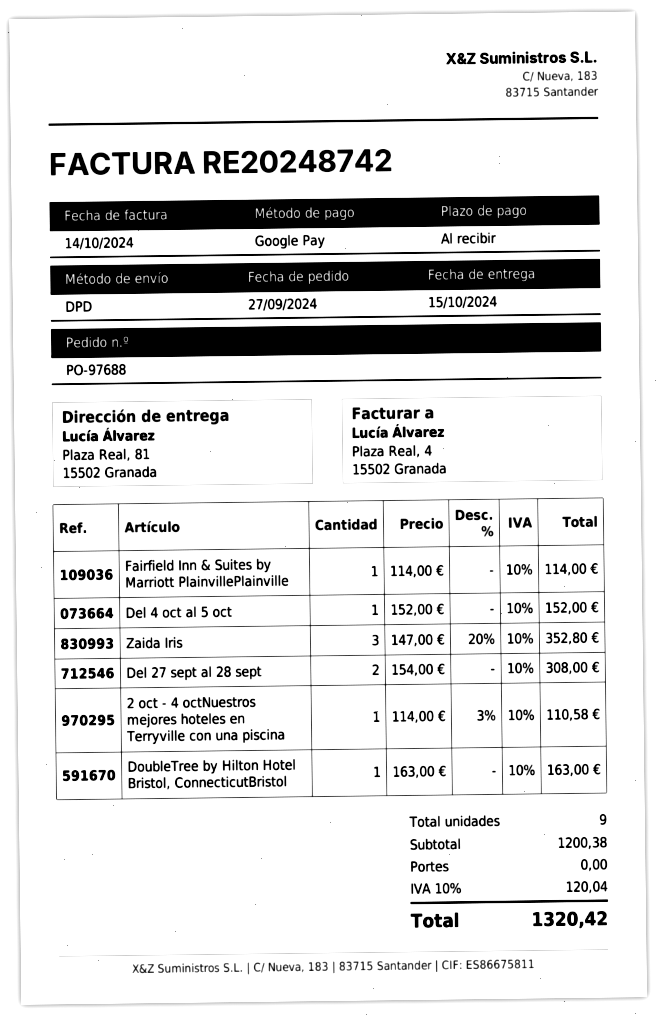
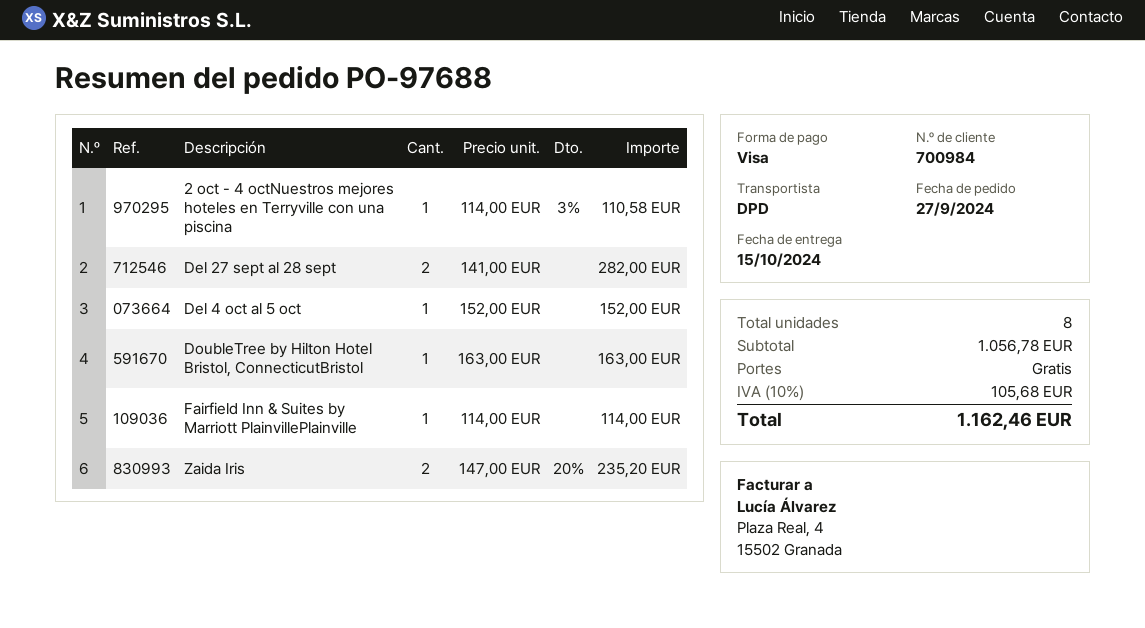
payment method: Google Pay -> Visa
Zaida Iris: 3 x 147.00 - 20% = 352.80 -> 2 x 147.00 - 20% = 235.20
Del 27 sept al 28 sept: 2 x 154.00 = 308.00 -> 2 x 141.00 = 282.00
total quantity: 9 -> 8
subtotal: 1200.38 -> 1056.78
tax: 10% = 120.04 -> 10% = 105.68
total: 1320.42 -> 1162.46

